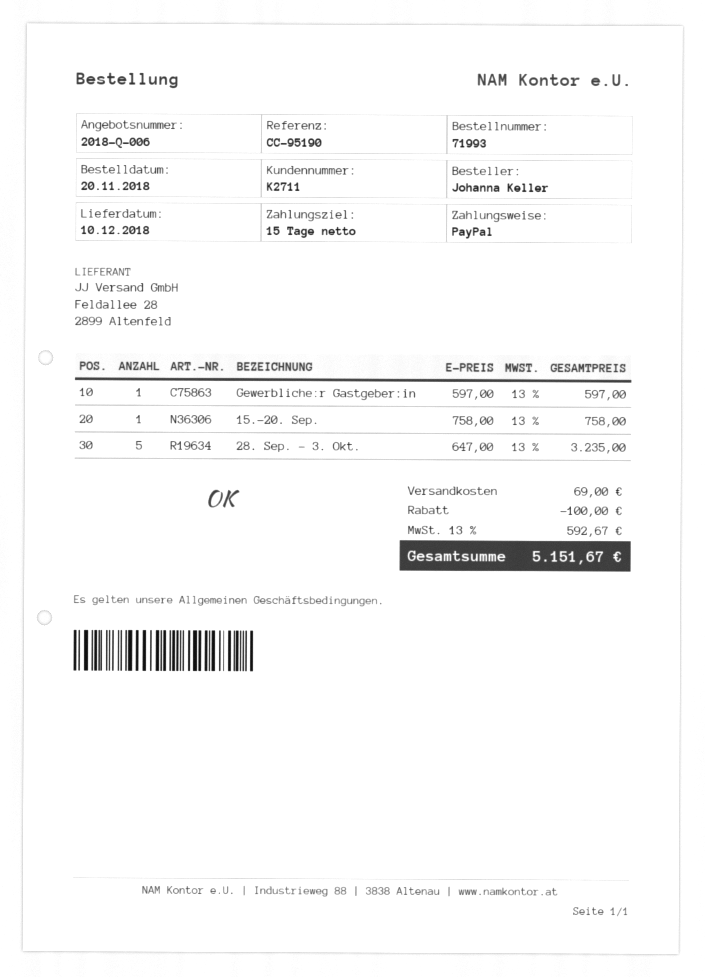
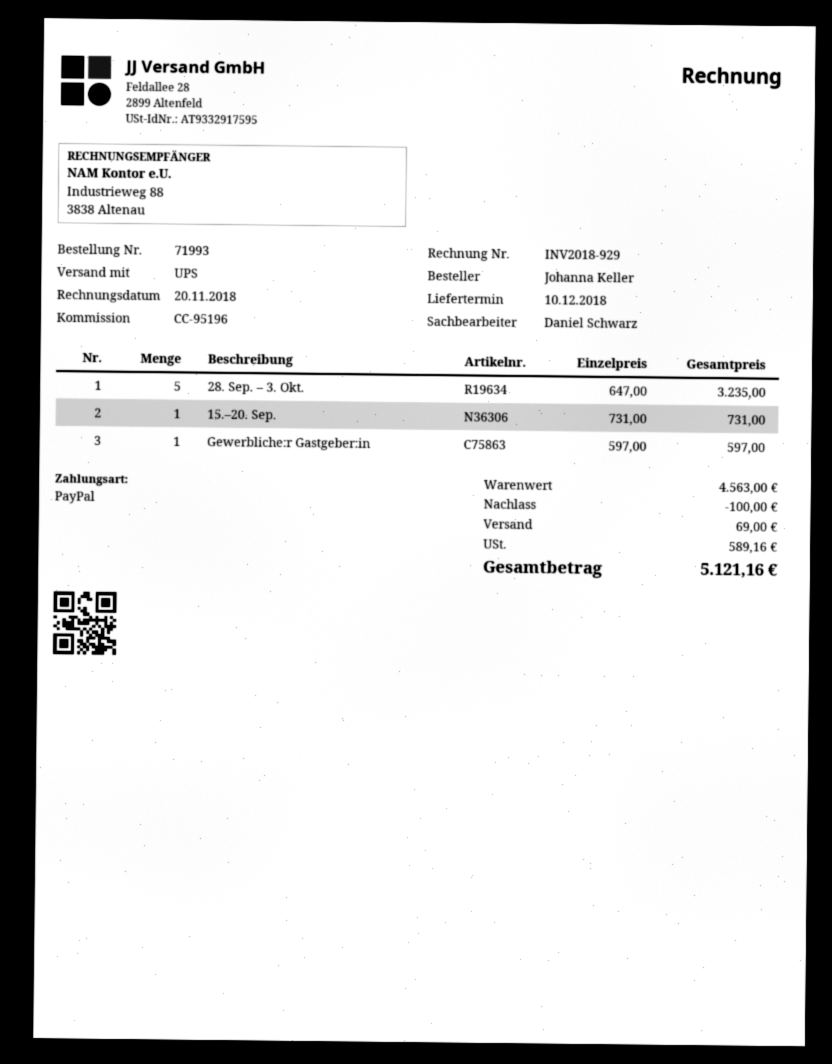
reference: CC-95190 -> CC-95196
15.–20. Sep.: 1 x 758.00 = 758.00 -> 1 x 731.00 = 731.00
tax: 592.67 -> 589.16
total: 5151.67 -> 5121.16

